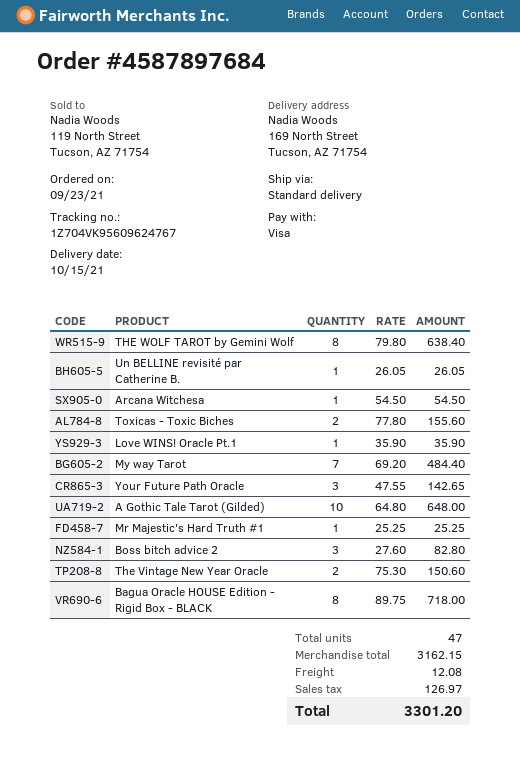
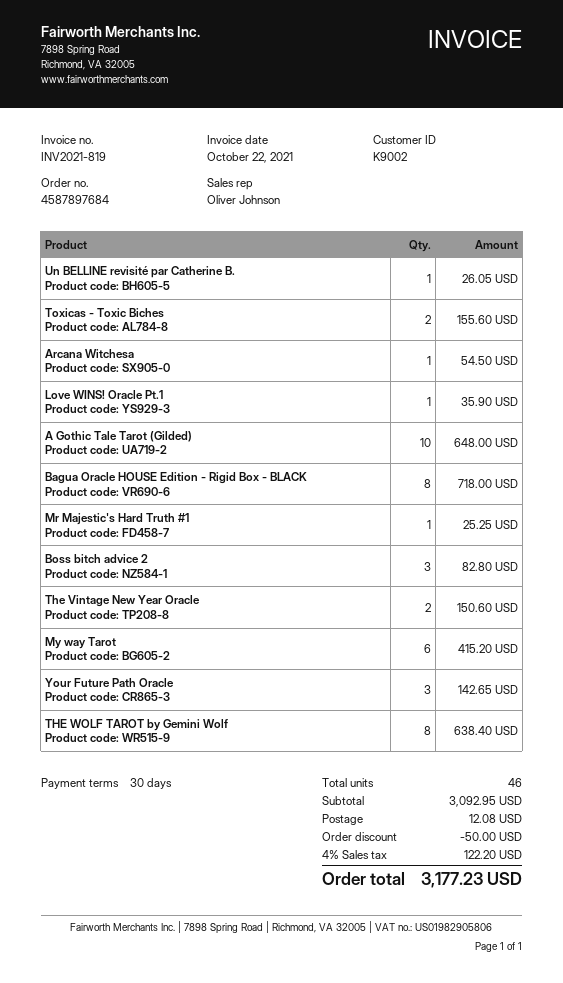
My way Tarot: 7 for 484.40 -> 6 for 415.20
total quantity: 47 -> 46
subtotal: 3162.15 -> 3092.95
discount: none -> 50.00
tax: 126.97 -> 122.20
total: 3301.20 -> 3177.23

